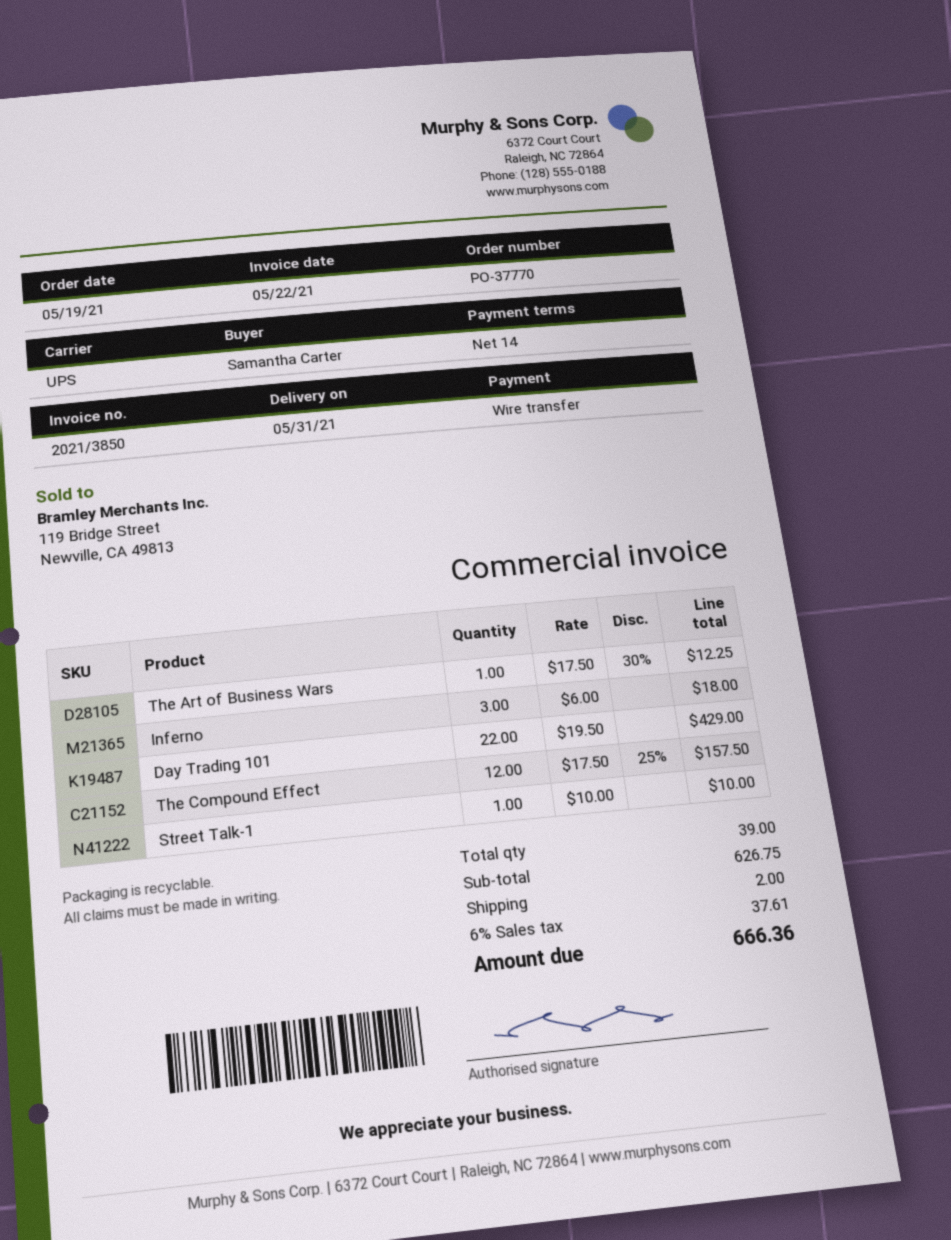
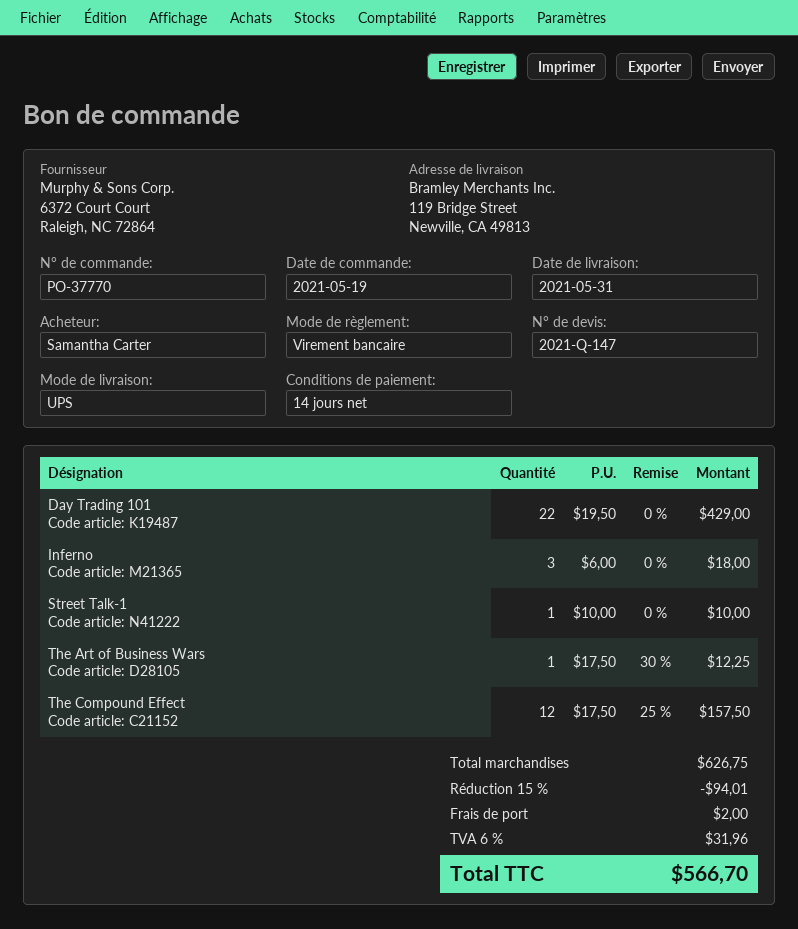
discount: none -> 15% = 94.01
tax: 6% = 37.61 -> 6% = 31.96
total: 666.36 -> 566.70

